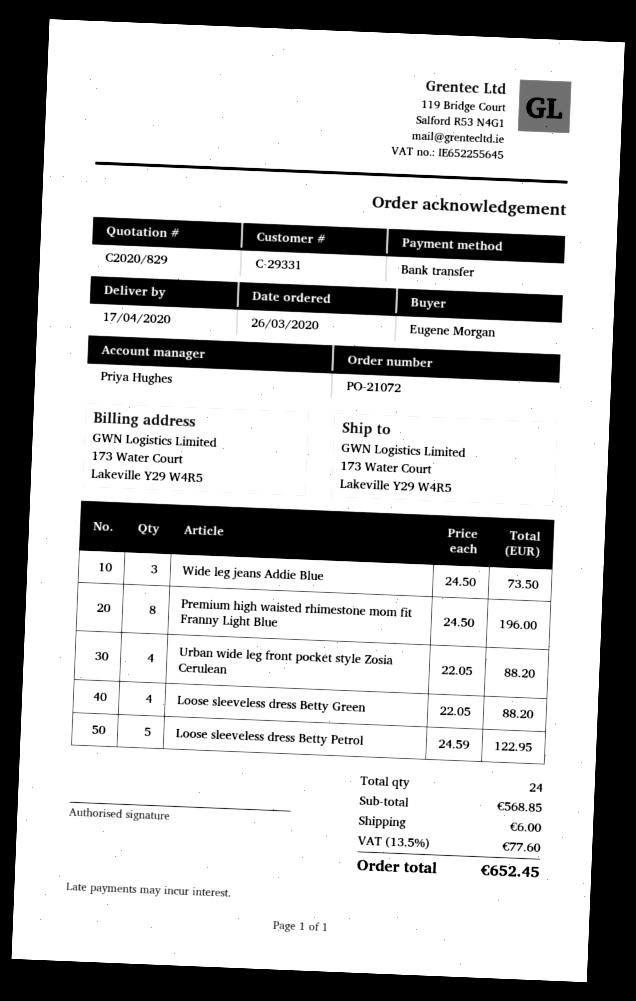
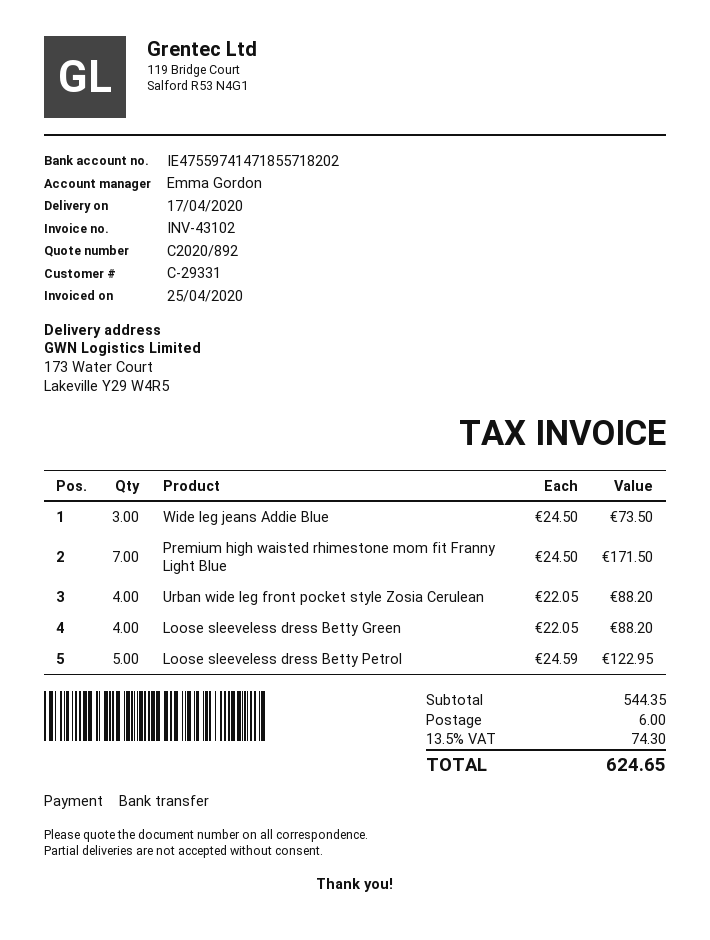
quote number: C2020/829 -> C2020/892
sales rep: Priya Hughes -> Emma Gordon
Premium high waisted rhimestone mom fit Franny Light Blue: 8 x 24.50 = 196.00 -> 7 x 24.50 = 171.50
subtotal: 568.85 -> 544.35
tax: 13.5% = 77.60 -> 13.5% = 74.30
total: 652.45 -> 624.65

